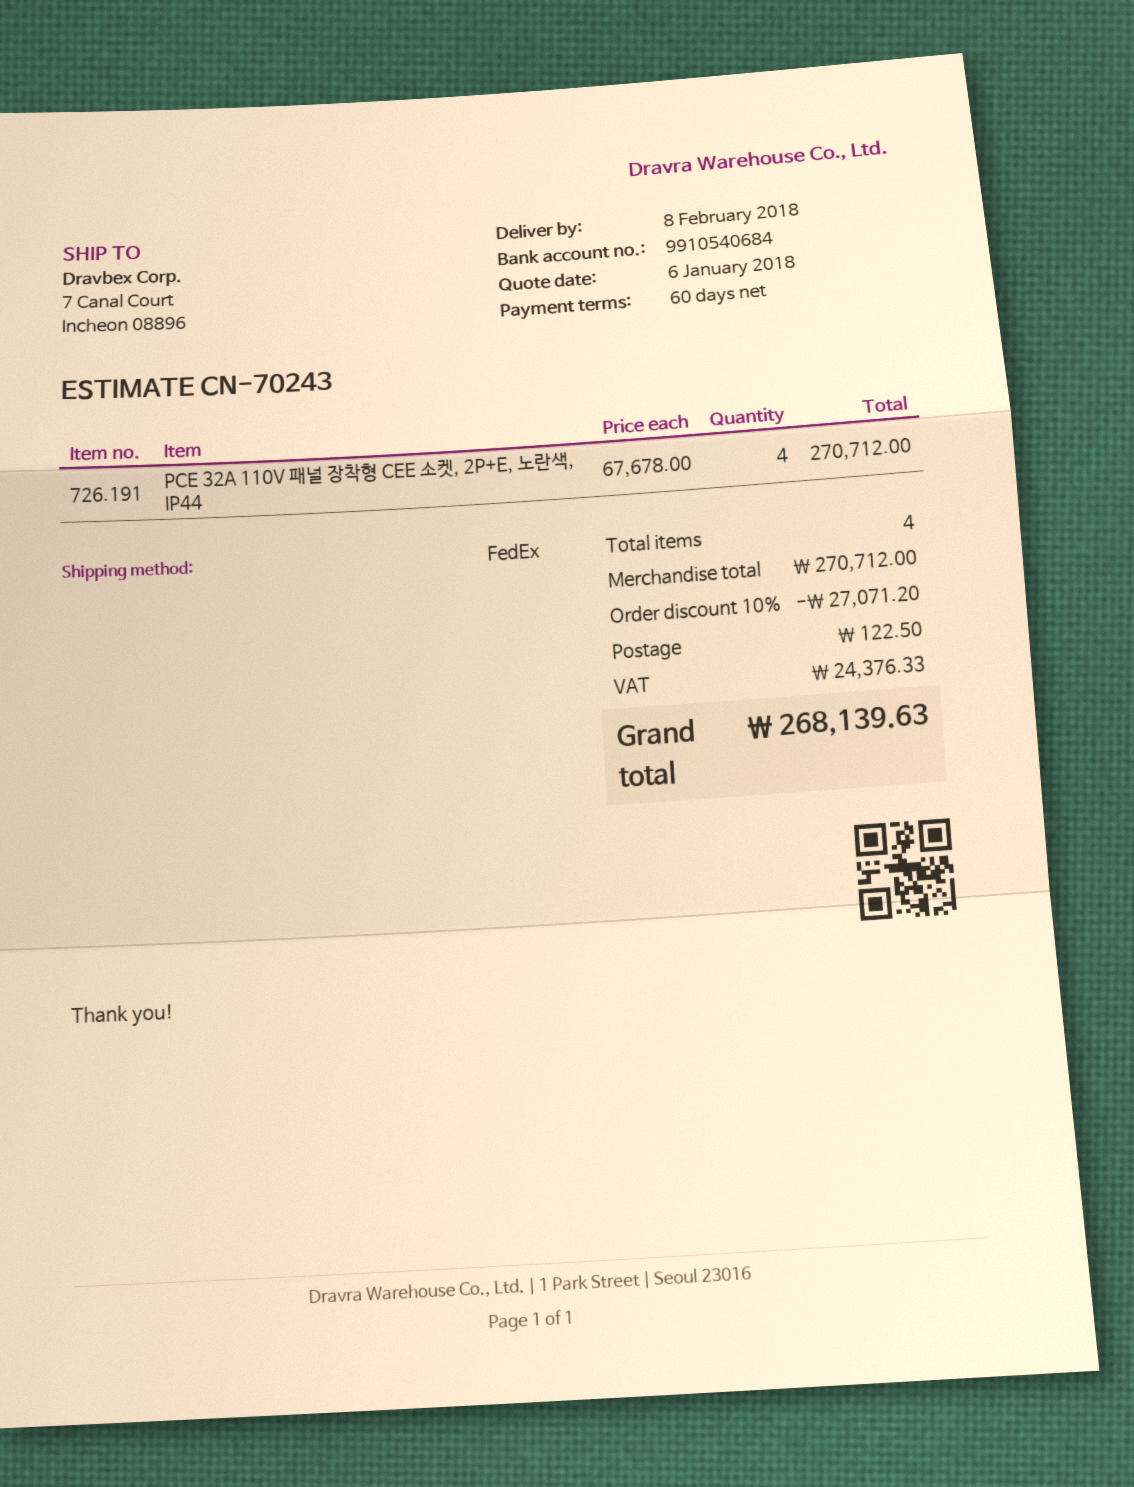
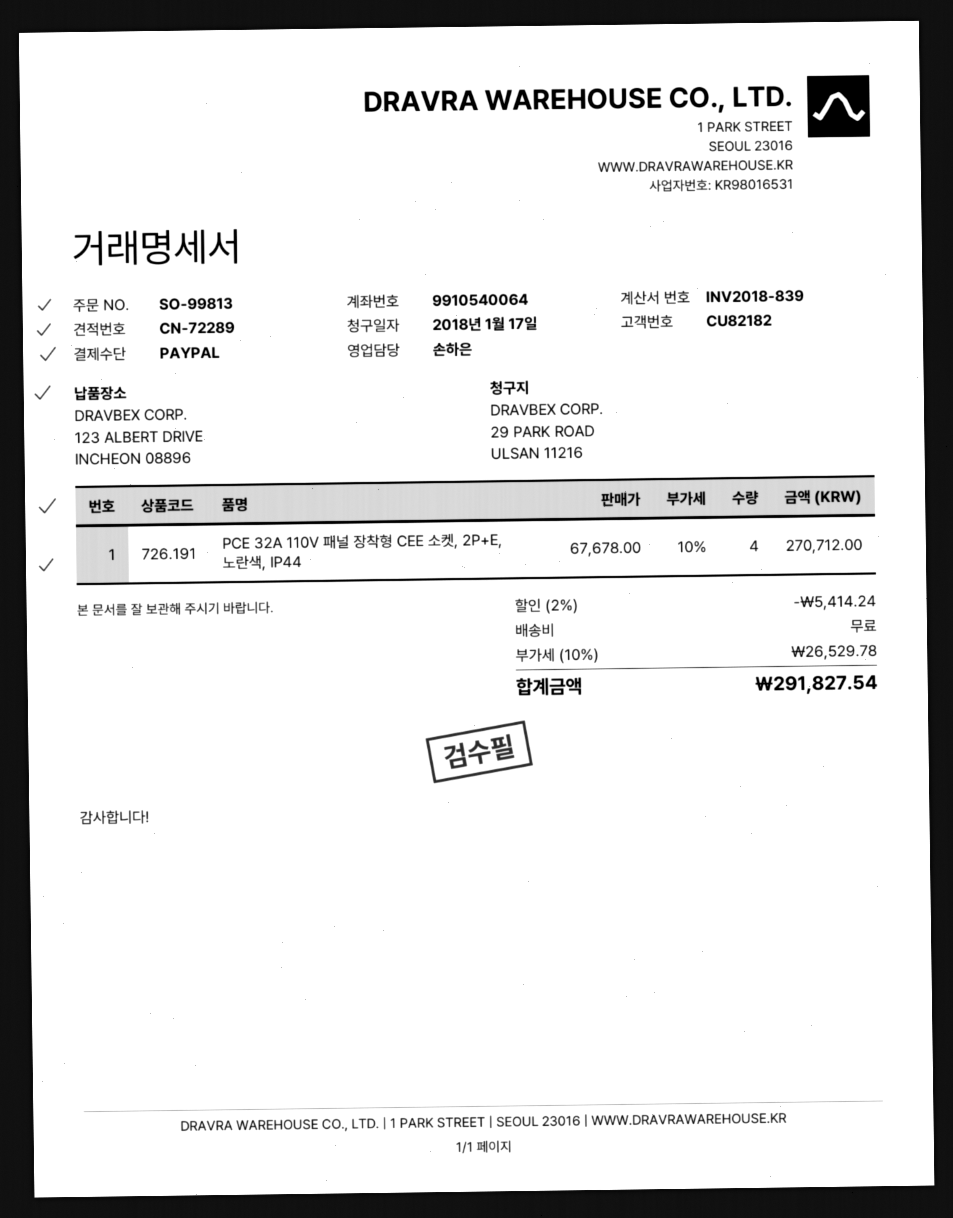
quote number: CN-70243 -> CN-72289
bank account: 9910540684 -> 9910540064
ship to: 7 Canal Court, Incheon 08896 -> 123 ALBERT DRIVE, INCHEON 08896
discount: 10% = 27071.20 -> 2% = 5414.24
shipping: 122.50 -> 0.00
tax: 24376.33 -> 26529.78
total: 268139.63 -> 291827.54

